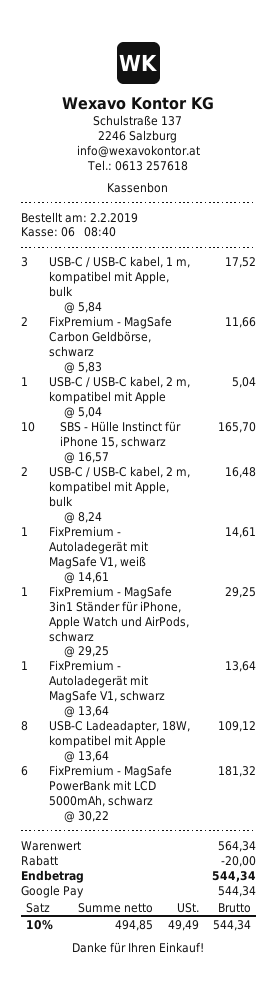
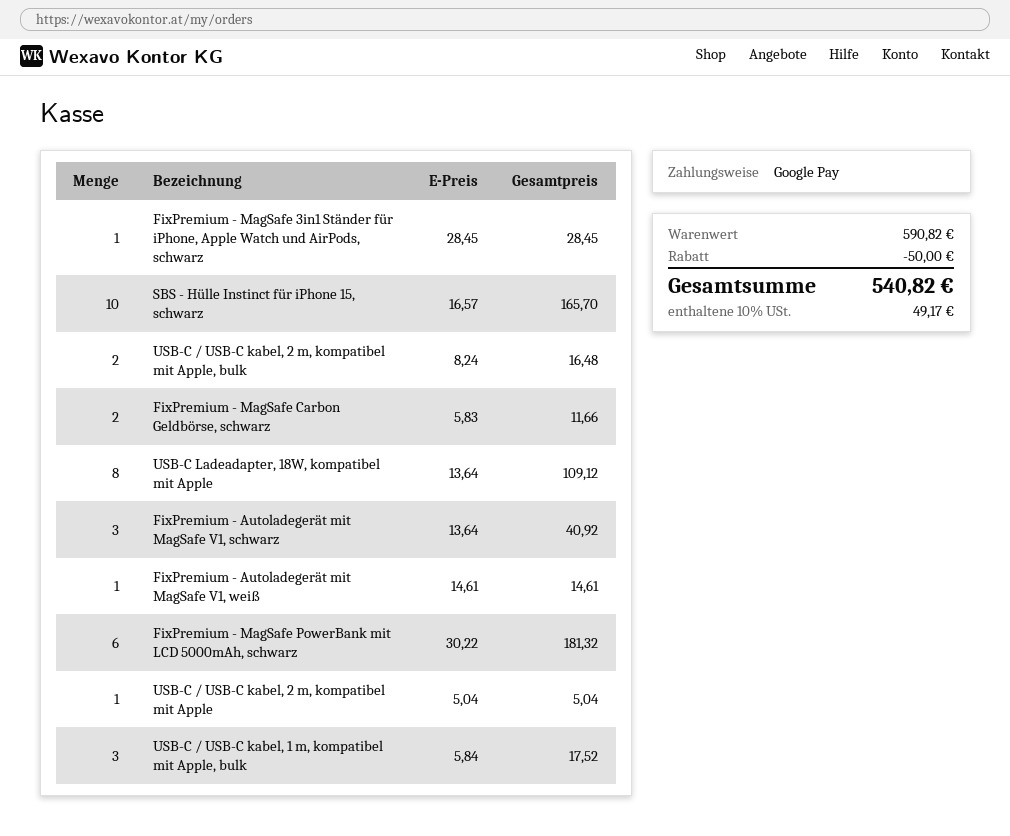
FixPremium - MagSafe 3in1 Ständer für iPhone, Apple Watch und AirPods, schwarz: 1 x 29.25 = 29.25 -> 1 x 28.45 = 28.45
FixPremium - Autoladegerät mit MagSafe V1, schwarz: 1 x 13.64 = 13.64 -> 3 x 13.64 = 40.92
subtotal: 564.34 -> 590.82
discount: 20.00 -> 50.00
tax: 10% = 49.49 -> 10% = 49.17
total: 544.34 -> 540.82

